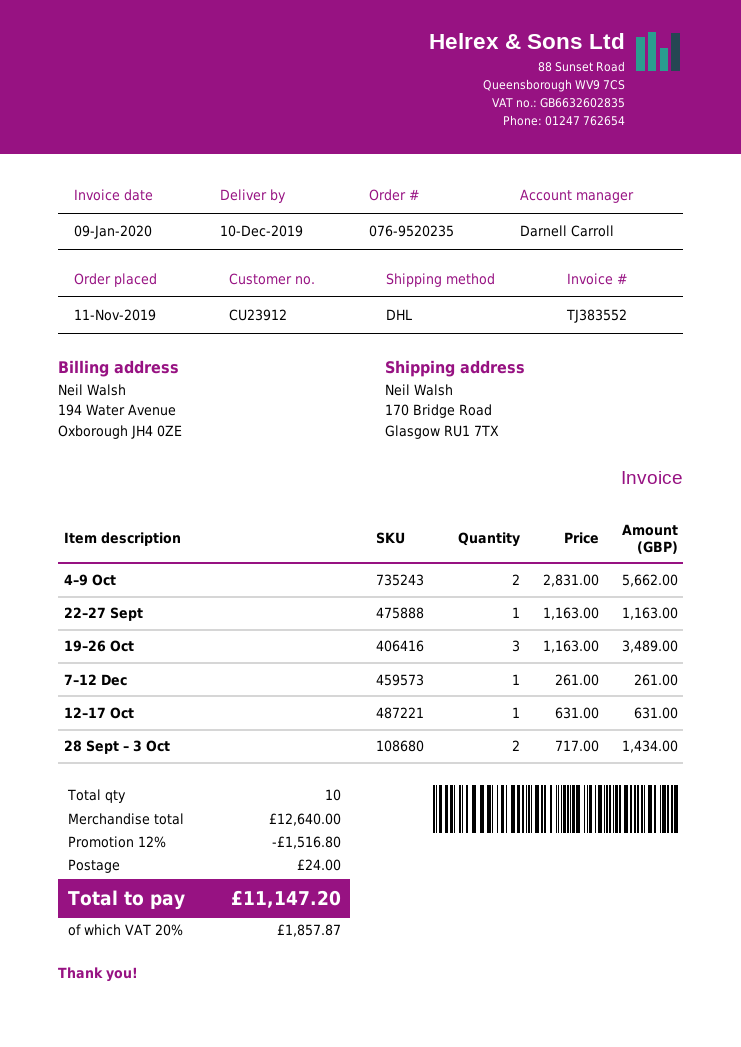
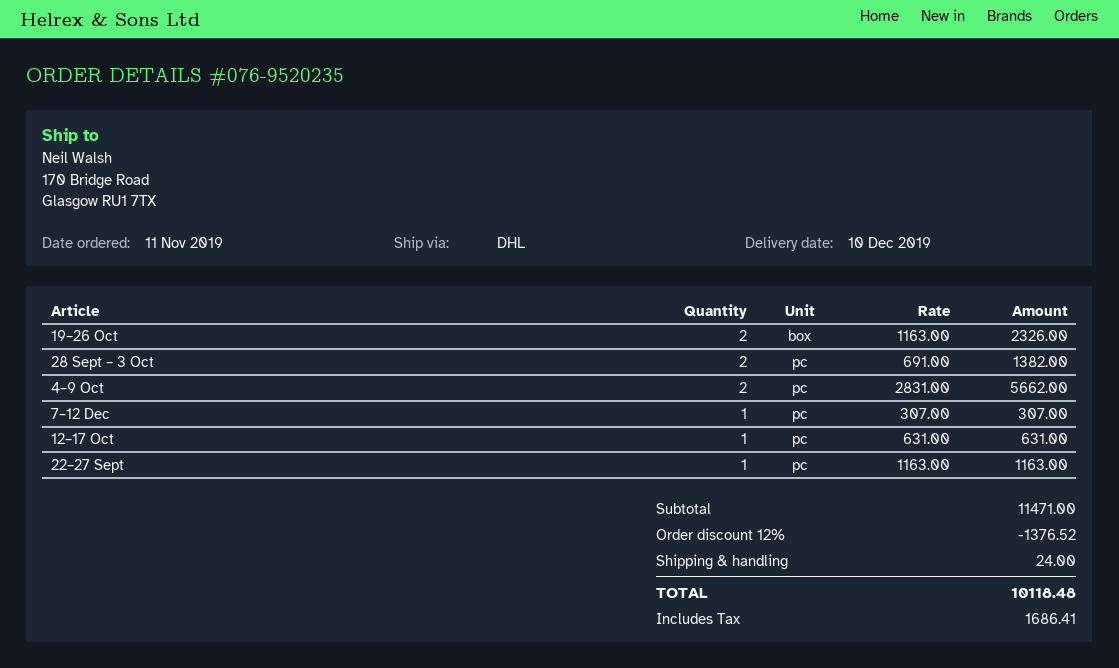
19–26 Oct: 3 x 1163.00 = 3489.00 -> 2 x 1163.00 = 2326.00
7–12 Dec: 1 x 261.00 = 261.00 -> 1 x 307.00 = 307.00
28 Sept – 3 Oct: 2 x 717.00 = 1434.00 -> 2 x 691.00 = 1382.00
subtotal: 12640.00 -> 11471.00
discount: 12% = 1516.80 -> 12% = 1376.52
tax: 1857.87 -> 1686.41
total: 11147.20 -> 10118.48

